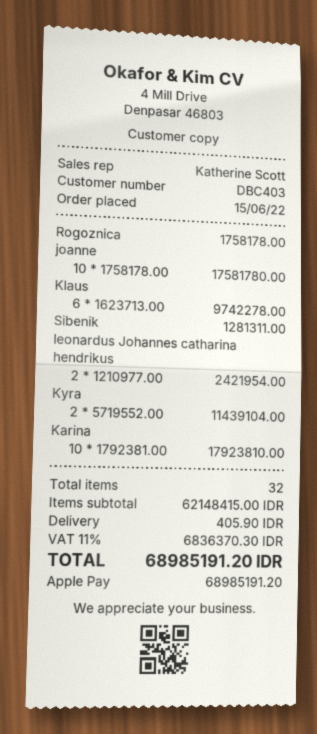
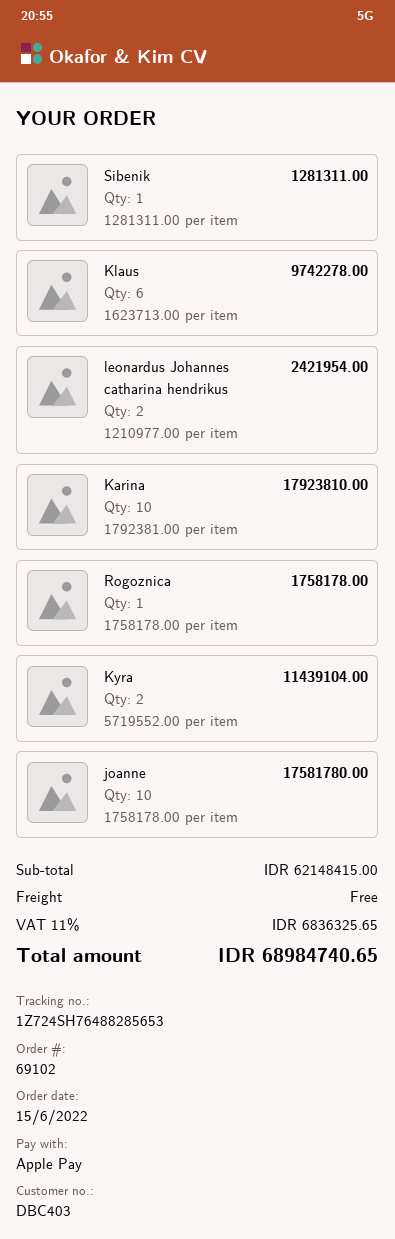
shipping: 405.90 -> 0.00
tax: 11% = 6836370.30 -> 11% = 6836325.65
total: 68985191.20 -> 68984740.65

